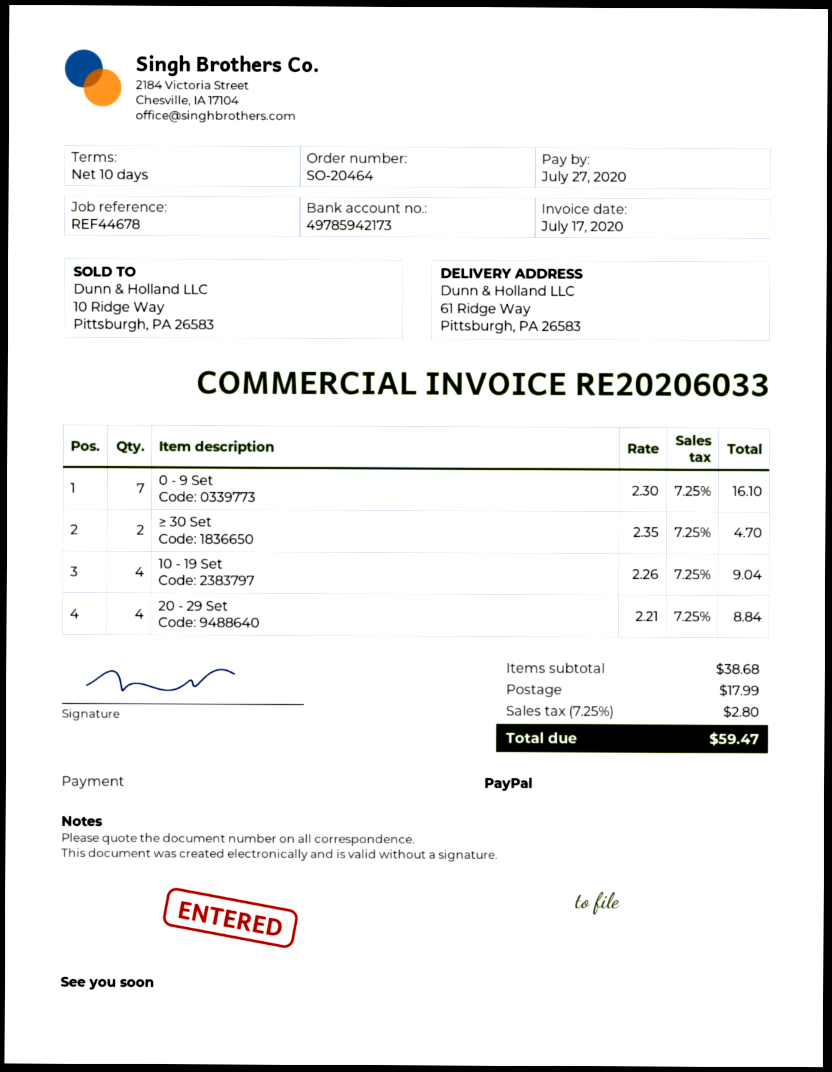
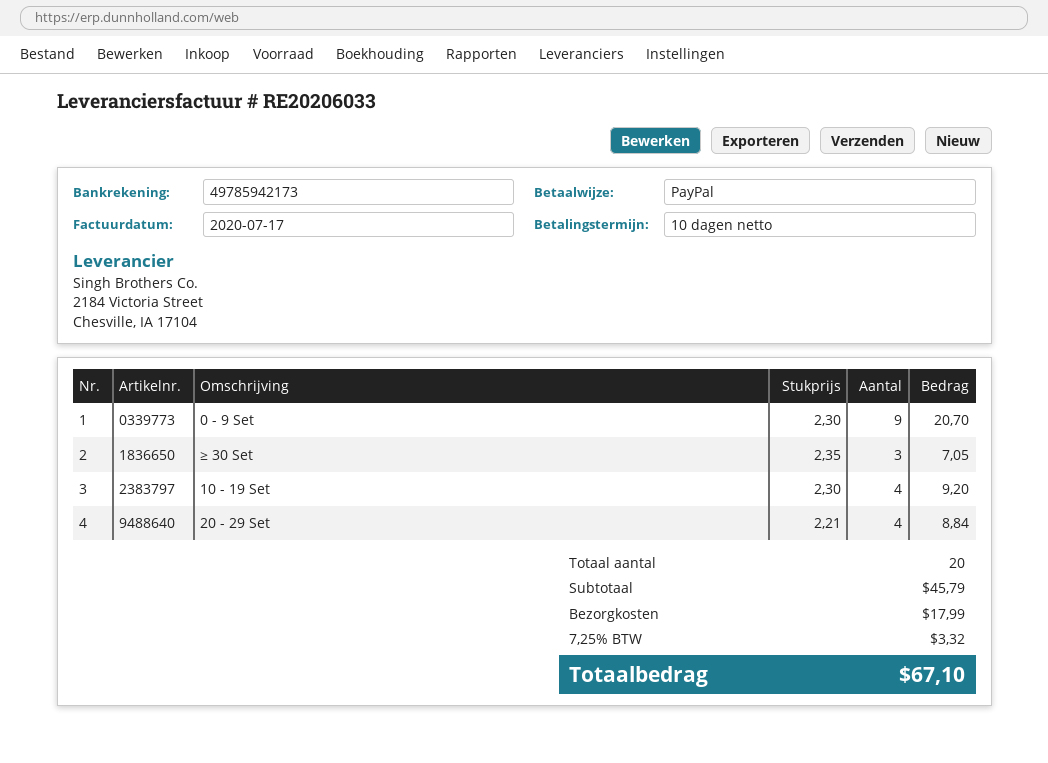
0 - 9 Set: 7 x 2.30 = 16.10 -> 9 x 2.30 = 20.70
≥ 30 Set: 2 x 2.35 = 4.70 -> 3 x 2.35 = 7.05
10 - 19 Set: 4 x 2.26 = 9.04 -> 4 x 2.30 = 9.20
subtotal: 38.68 -> 45.79
tax: 7.25% = 2.80 -> 7.25% = 3.32
total: 59.47 -> 67.10

